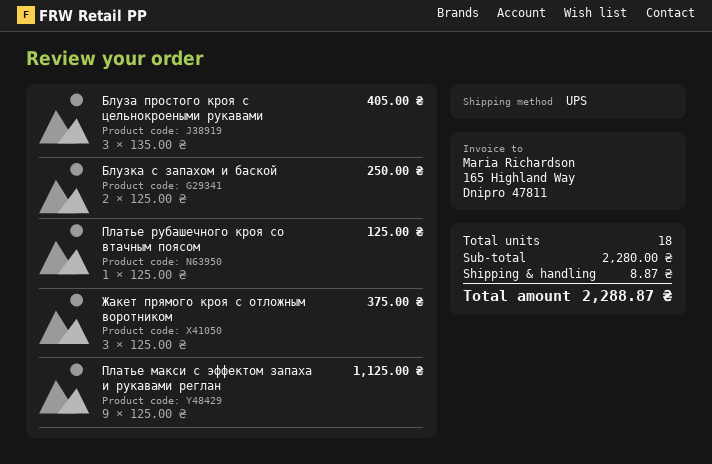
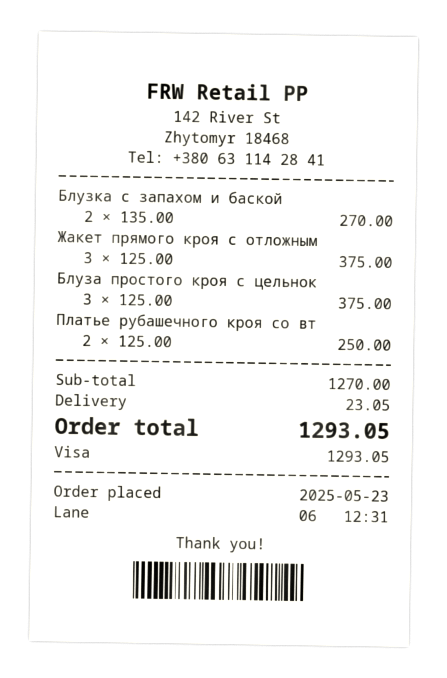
Блуза простого кроя с цельнокроеными рукавами: 3 x 135.00 = 405.00 -> 3 x 125.00 = 375.00
Блузка с запахом и баской: 2 x 125.00 = 250.00 -> 2 x 135.00 = 270.00
Платье рубашечного кроя со втачным поясом: 1 x 125.00 = 125.00 -> 2 x 125.00 = 250.00
Платье макси с эффектом запаха и рукавами реглан: 9 x 125.00 = 1125.00 -> none
subtotal: 2280.00 -> 1270.00
shipping: 8.87 -> 23.05
total: 2288.87 -> 1293.05

